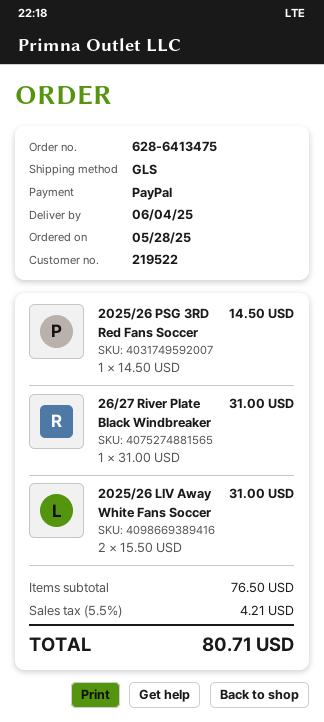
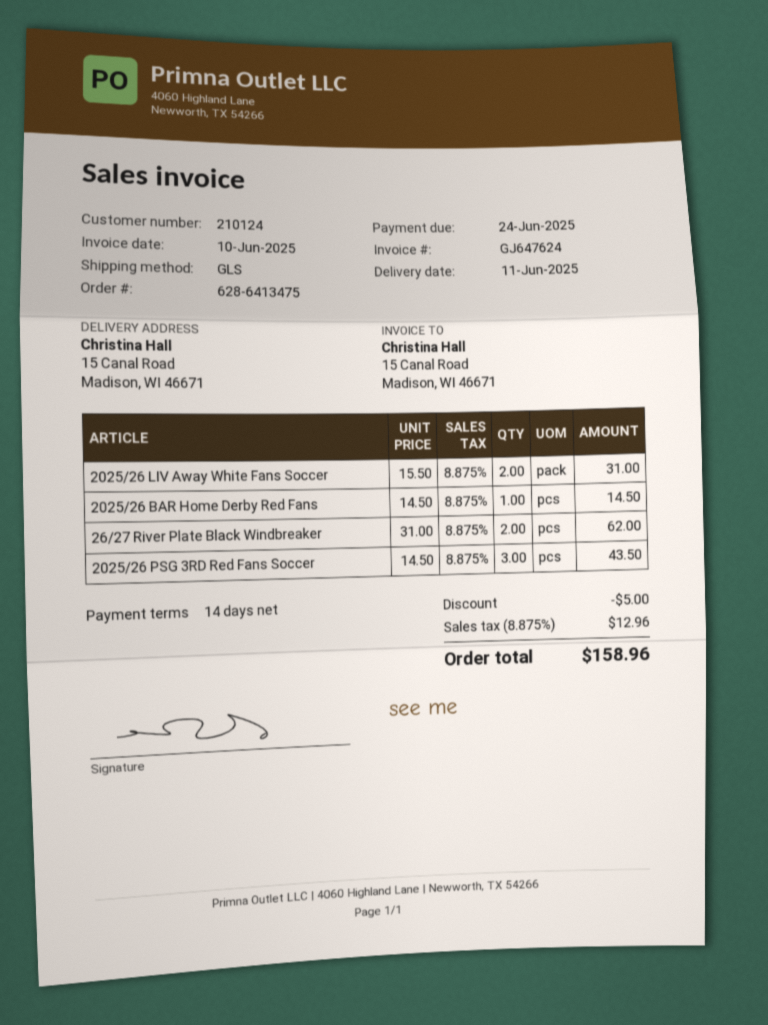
delivery date: 2025-06-04 -> 2025-06-11
customer number: 219522 -> 210124
2025/26 PSG 3RD Red Fans Soccer: 1 x 14.50 = 14.50 -> 3 x 14.50 = 43.50
26/27 River Plate Black Windbreaker: 1 x 31.00 = 31.00 -> 2 x 31.00 = 62.00
2025/26 BAR Home Derby Red Fans: none -> 1 x 14.50 = 14.50
discount: none -> 5.00
tax: 5.5% = 4.21 -> 8.875% = 12.96
total: 80.71 -> 158.96

